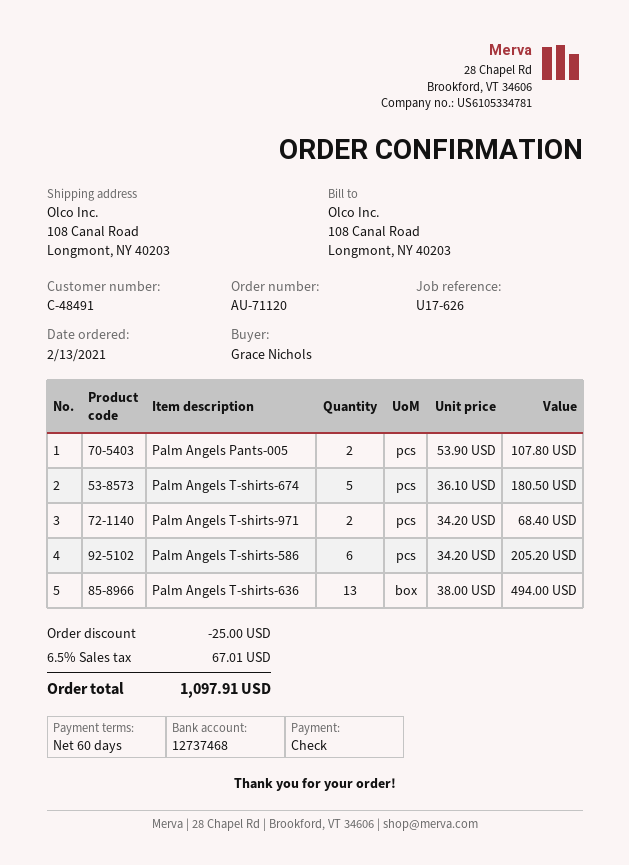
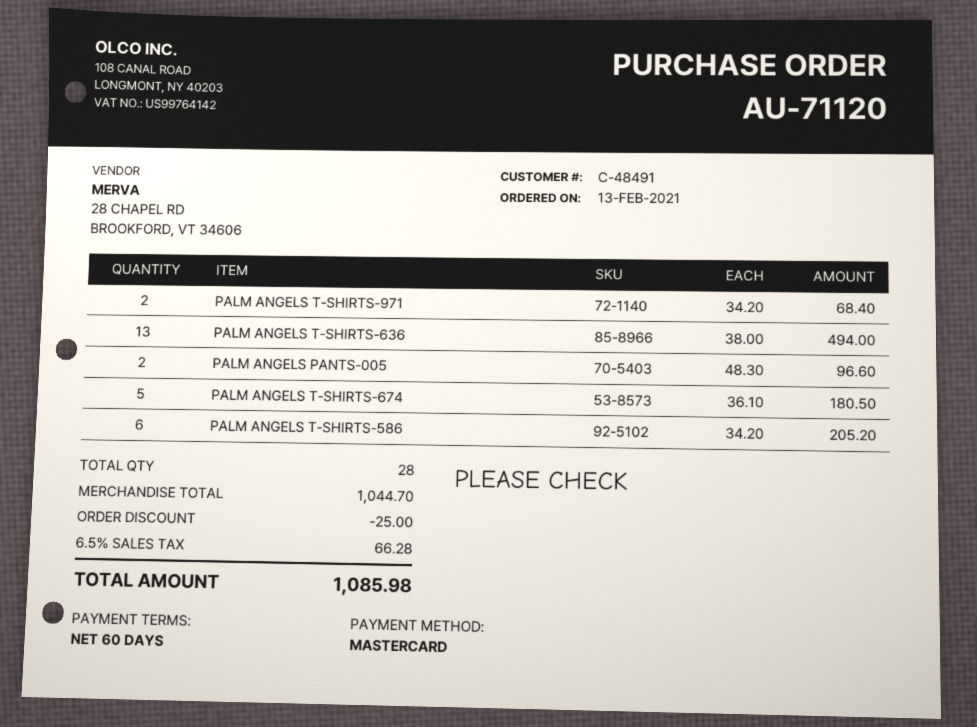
payment method: cheque -> Mastercard
Palm Angels Pants-005: 2 x 53.90 = 107.80 -> 2 x 48.30 = 96.60
tax: 6.5% = 67.01 -> 6.5% = 66.28
total: 1097.91 -> 1085.98

